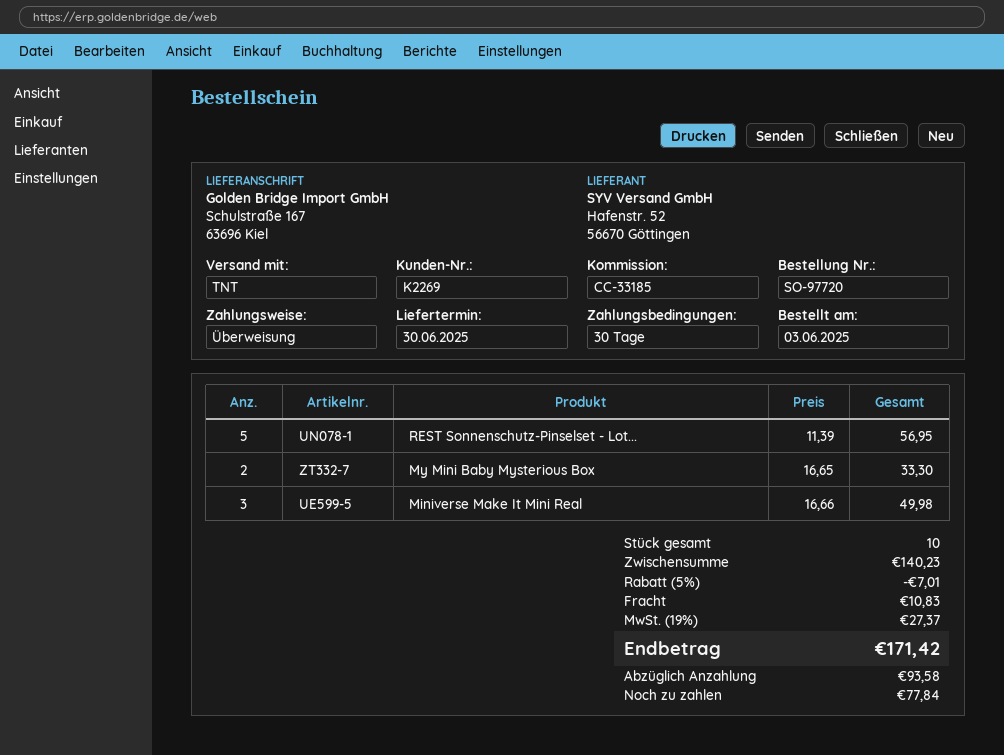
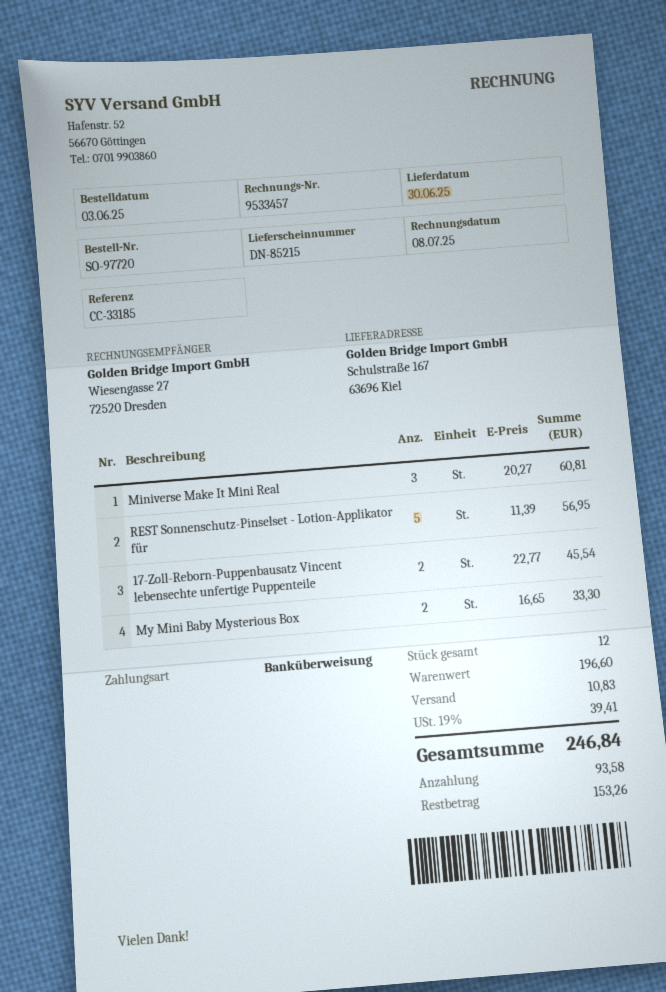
Miniverse Make It Mini Real: 3 x 16.66 = 49.98 -> 3 x 20.27 = 60.81
17-Zoll-Reborn-Puppenbausatz Vincent lebensechte unfertige Puppenteile: none -> 2 x 22.77 = 45.54
total quantity: 10 -> 12
subtotal: 140.23 -> 196.60
discount: 5% = 7.01 -> none
tax: 19% = 27.37 -> 19% = 39.41
total: 171.42 -> 246.84
balance: 77.84 -> 153.26

